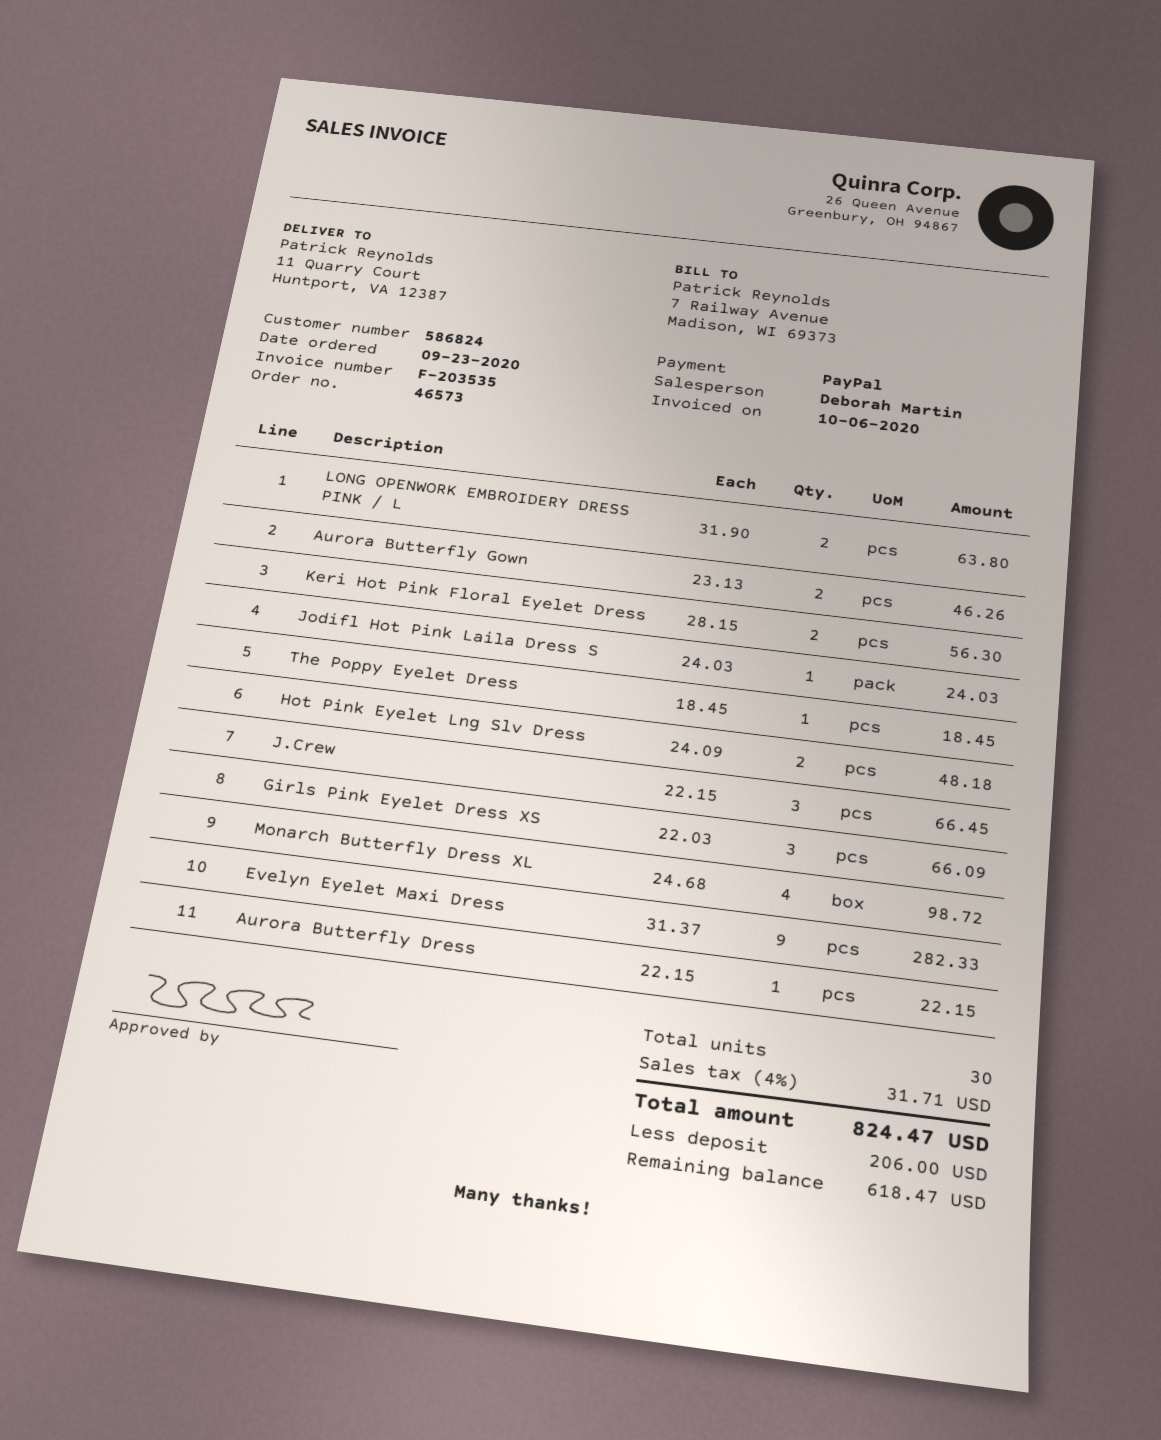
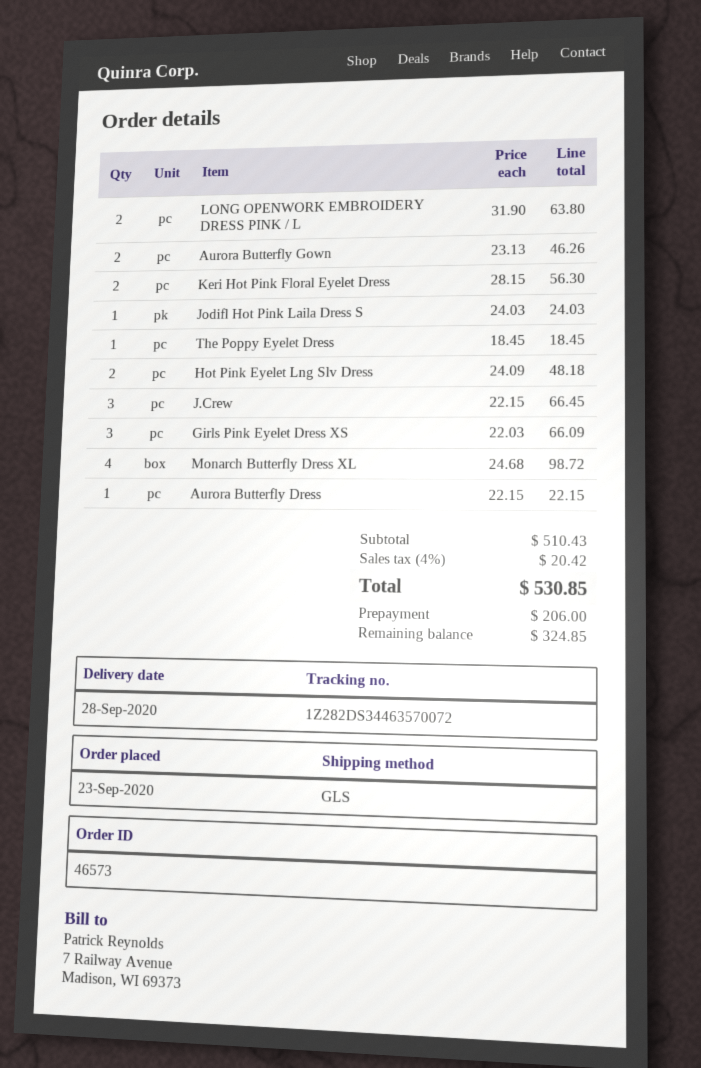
Evelyn Eyelet Maxi Dress: 9 x 31.37 = 282.33 -> none
tax: 4% = 31.71 -> 4% = 20.42
total: 824.47 -> 530.85
balance: 618.47 -> 324.85

